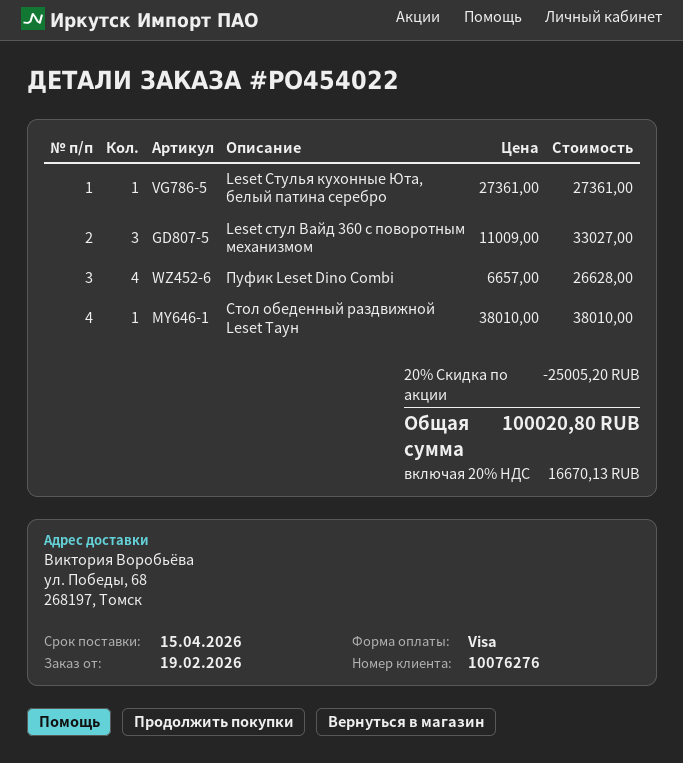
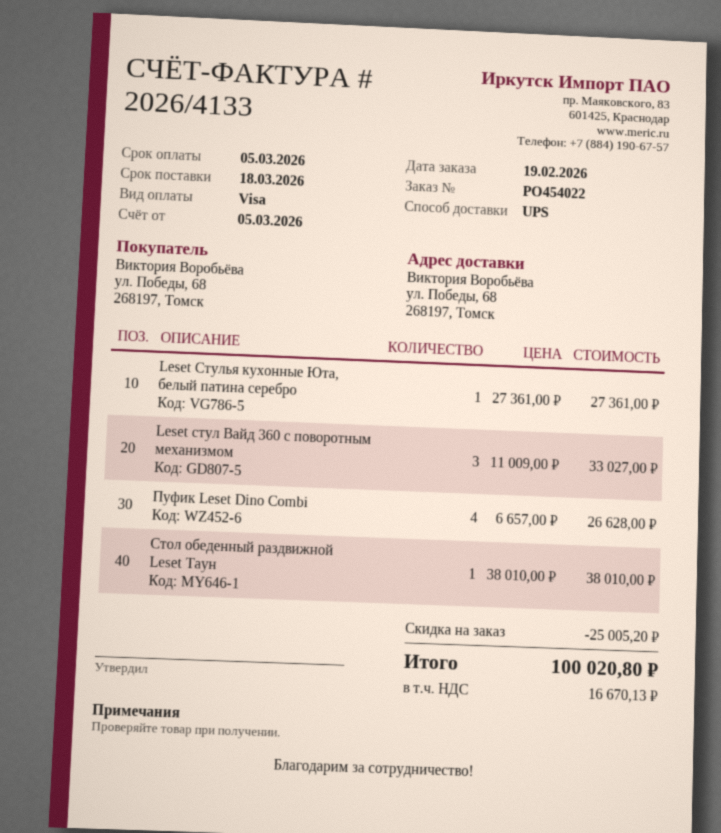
delivery date: 2026-04-15 -> 2026-03-18

